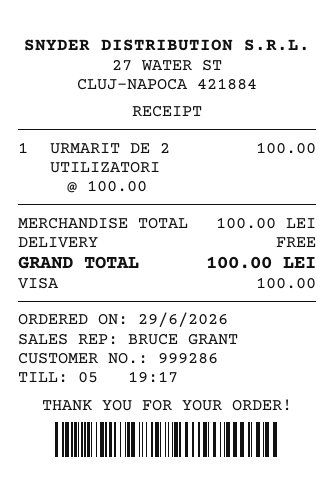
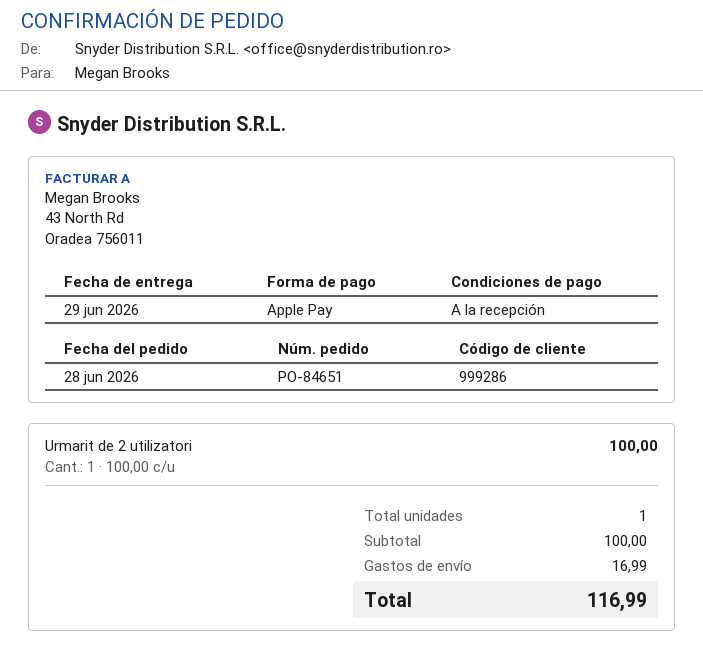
order date: 2026-06-29 -> 2026-06-28
payment method: Visa -> Apple Pay
shipping: 0.00 -> 16.99
total: 100.00 -> 116.99

